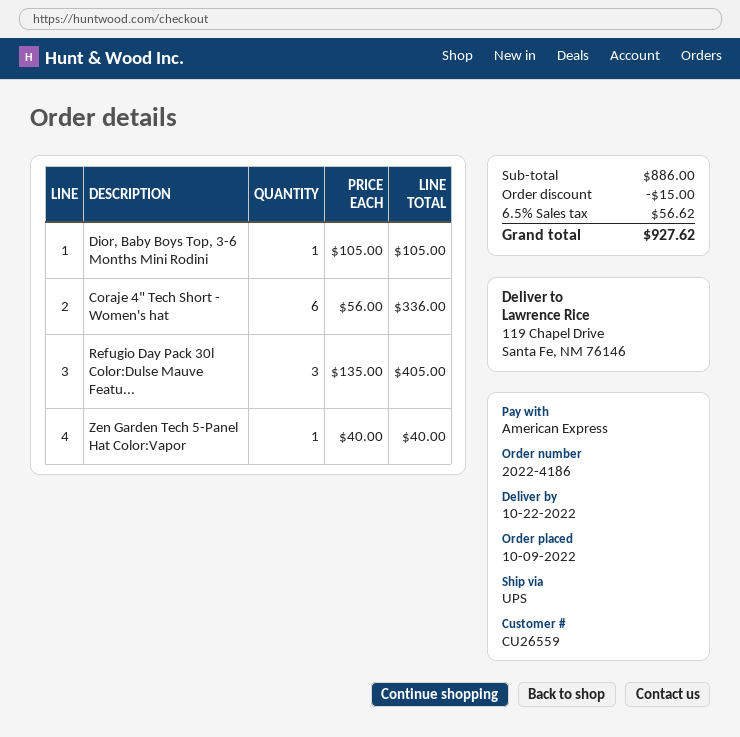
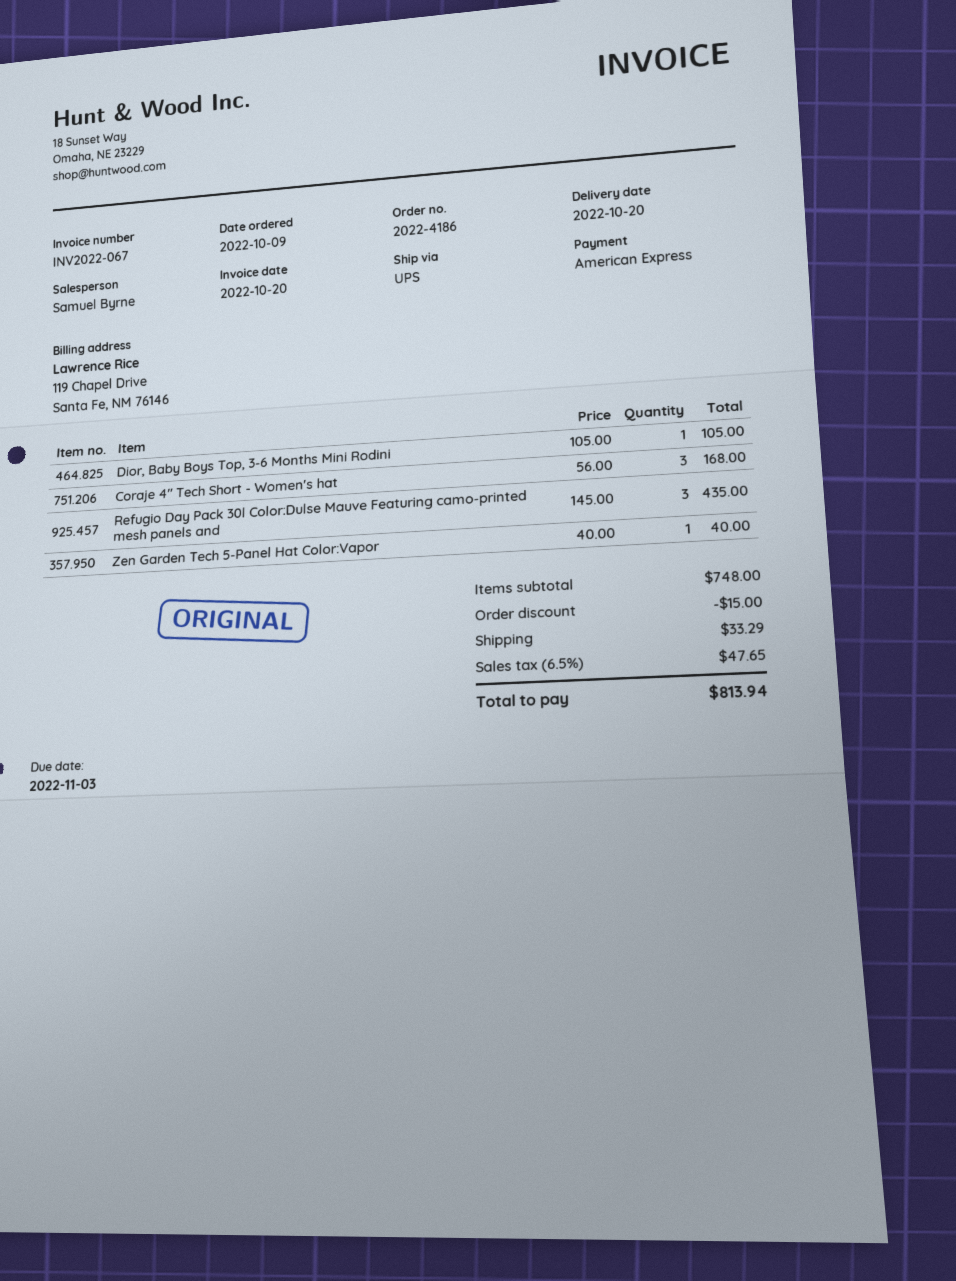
delivery date: 2022-10-22 -> 2022-10-20
Coraje 4" Tech Short - Women's hat: 6 x 56.00 = 336.00 -> 3 x 56.00 = 168.00
Refugio Day Pack 30l Color:Dulse Mauve Featu...: 3 x 135.00 = 405.00 -> 3 x 145.00 = 435.00
subtotal: 886.00 -> 748.00
shipping: none -> 33.29
tax: 6.5% = 56.62 -> 6.5% = 47.65
total: 927.62 -> 813.94

